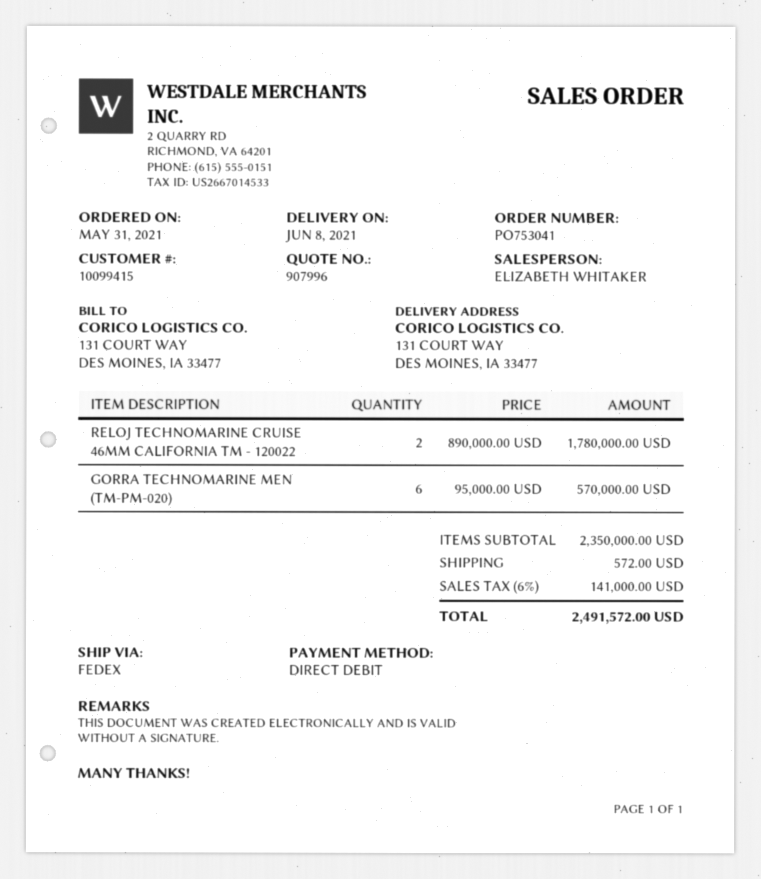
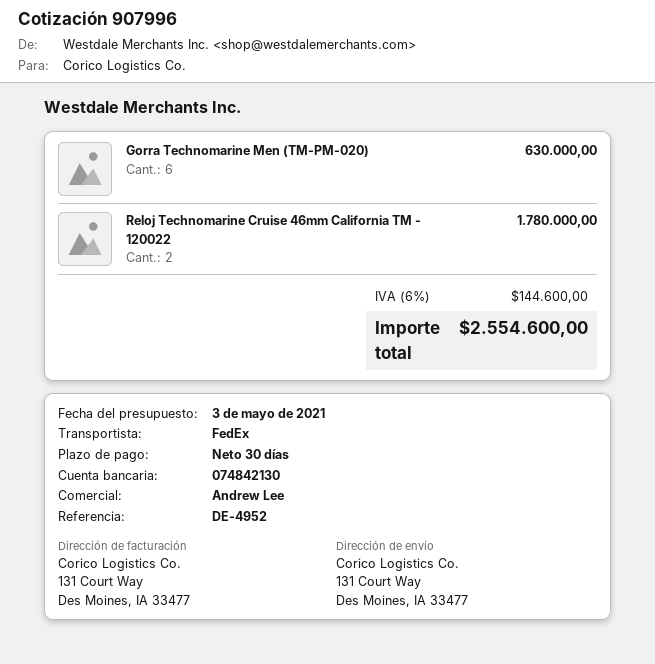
sales rep: ELIZABETH WHITAKER -> Andrew Lee
GORRA TECHNOMARINE MEN (TM-PM-020): 6 for 570000.00 -> 6 for 630000.00
shipping: 572.00 -> none
tax: 6% = 141000.00 -> 6% = 144600.00
total: 2491572.00 -> 2554600.00

